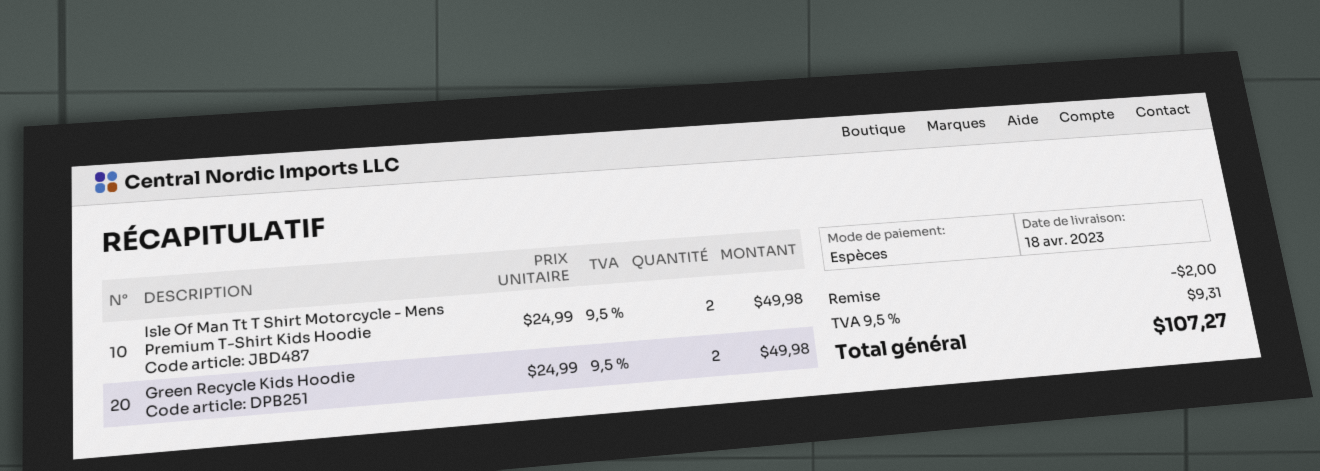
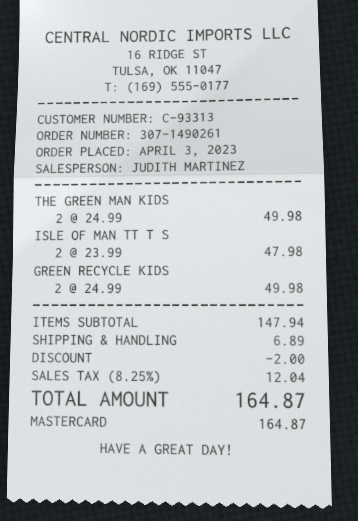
payment method: cash -> Mastercard
Isle Of Man Tt T Shirt Motorcycle - Mens Premium T-Shirt Kids Hoodie: 2 x 24.99 = 49.98 -> 2 x 23.99 = 47.98
THE GREEN MAN KIDS: none -> 2 x 24.99 = 49.98
shipping: none -> 6.89
tax: 9.5% = 9.31 -> 8.25% = 12.04
total: 107.27 -> 164.87

